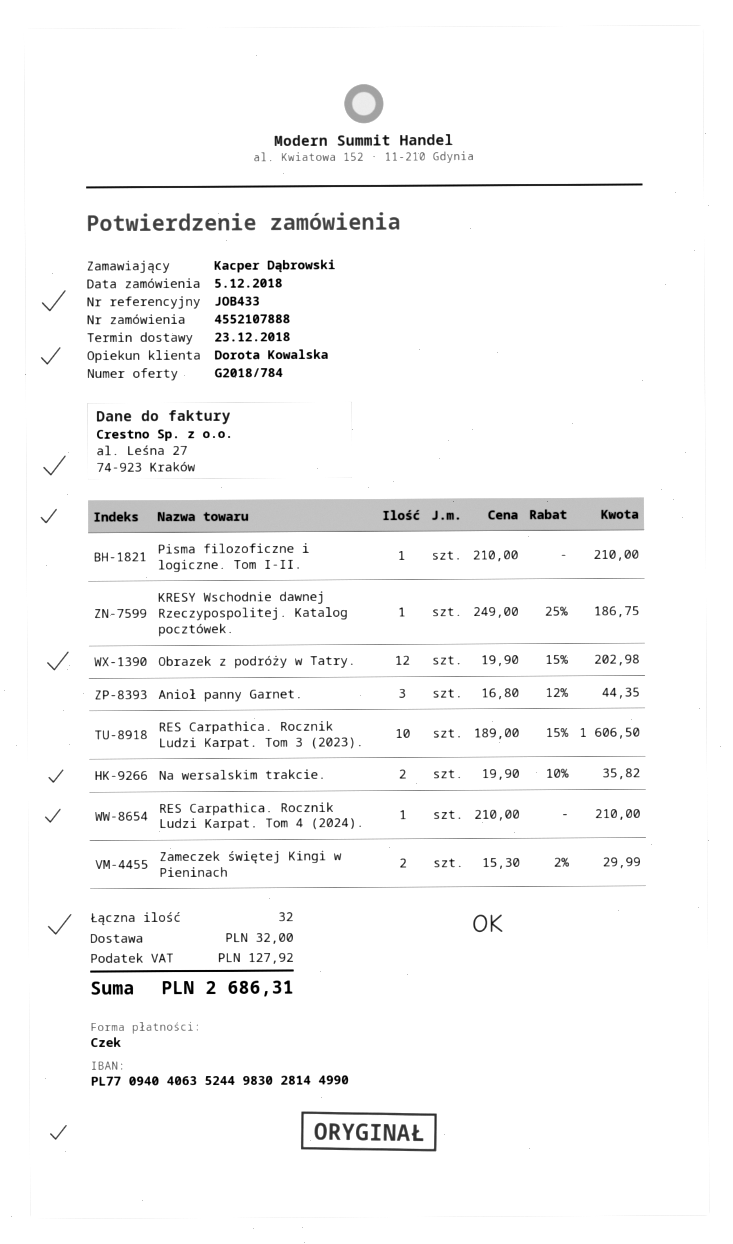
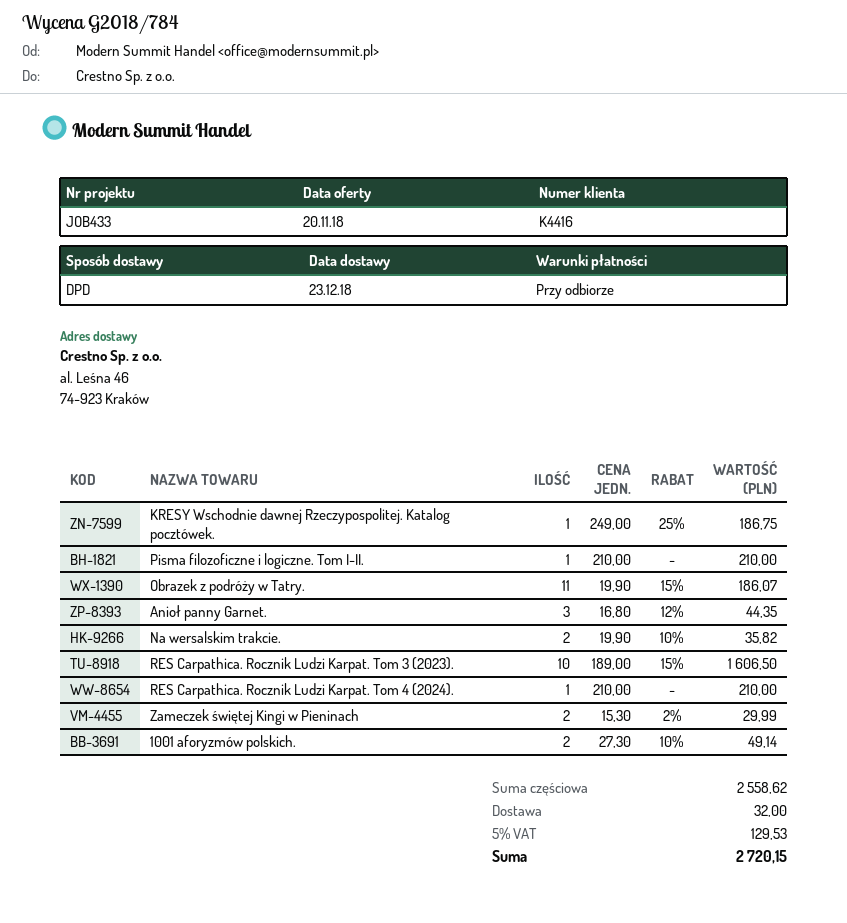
Obrazek z podróży w Tatry.: 12 x 19.90 - 15% = 202.98 -> 11 x 19.90 - 15% = 186.07
1001 aforyzmów polskich.: none -> 2 x 27.30 - 10% = 49.14
tax: 127.92 -> 129.53
total: 2686.31 -> 2720.15

